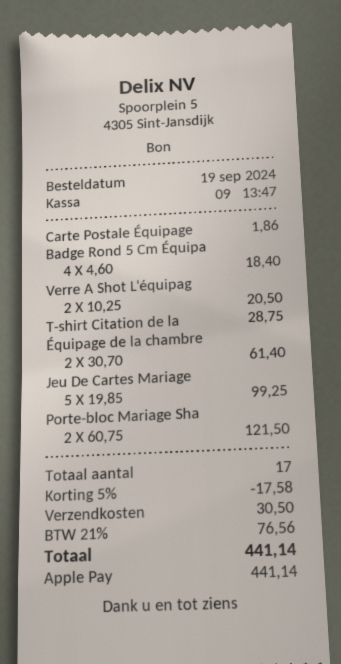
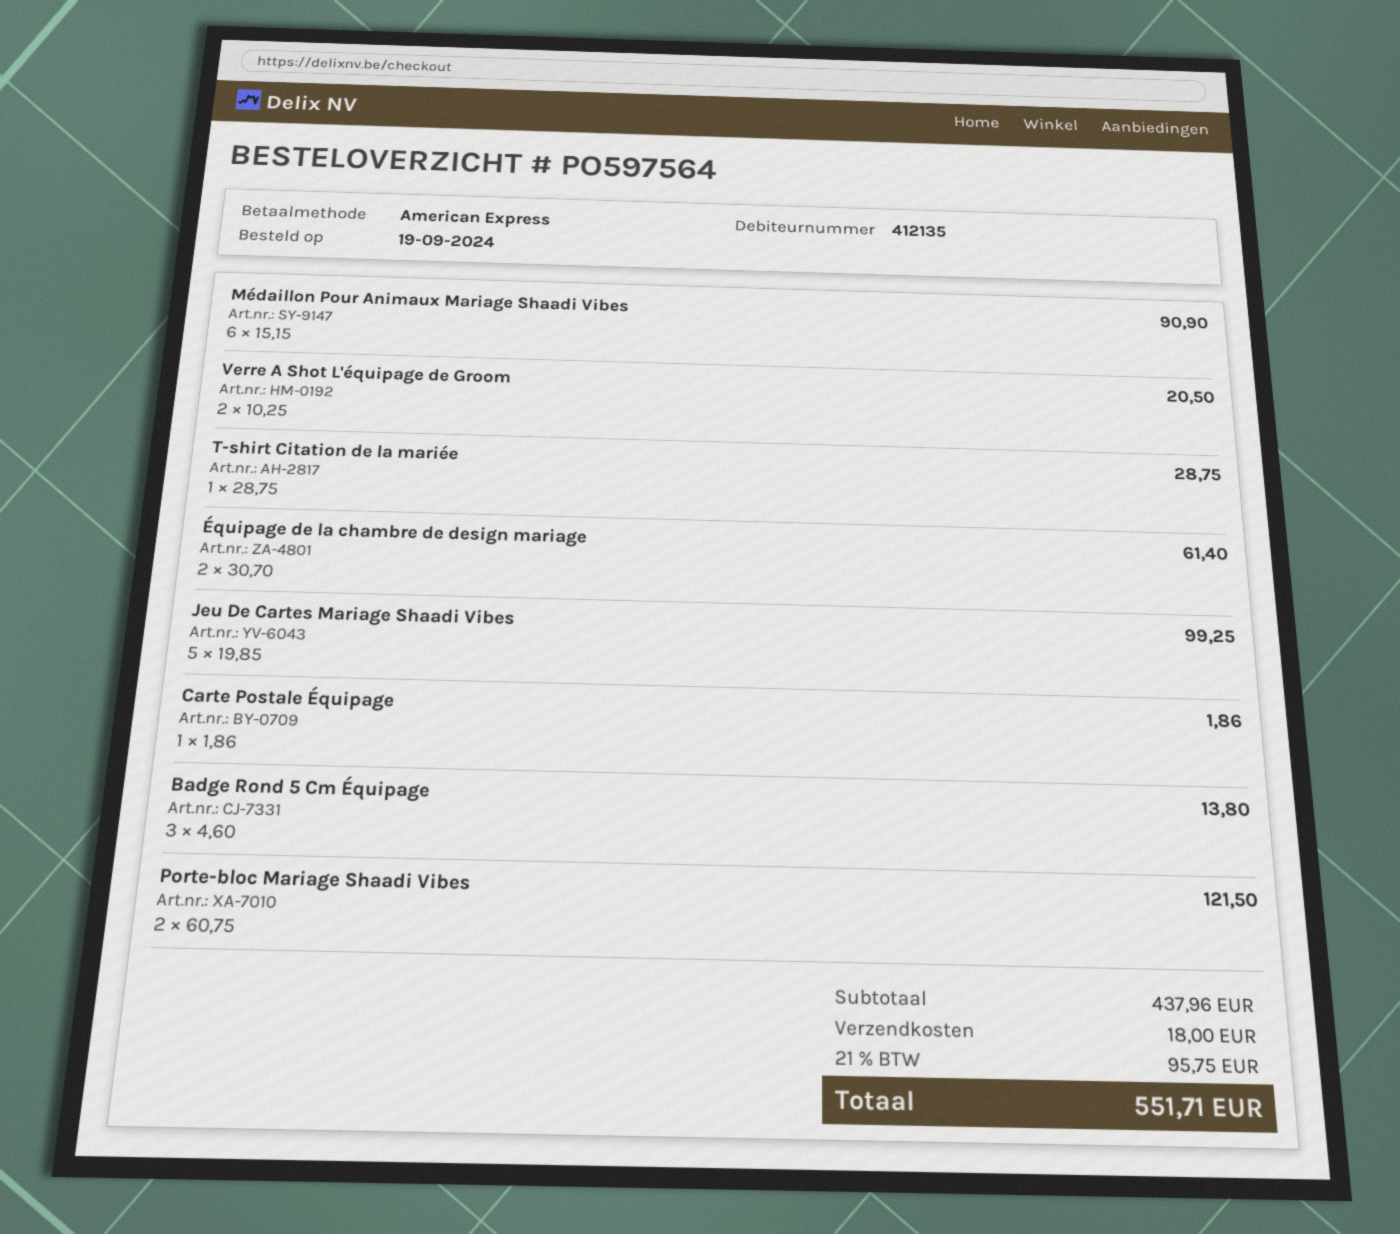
payment method: Apple Pay -> American Express
Badge Rond 5 Cm Équipa: 4 x 4.60 = 18.40 -> 3 x 4.60 = 13.80
Médaillon Pour Animaux Mariage Shaadi Vibes: none -> 6 x 15.15 = 90.90
discount: 5% = 17.58 -> none
shipping: 30.50 -> 18.00
tax: 21% = 76.56 -> 21% = 95.75
total: 441.14 -> 551.71

